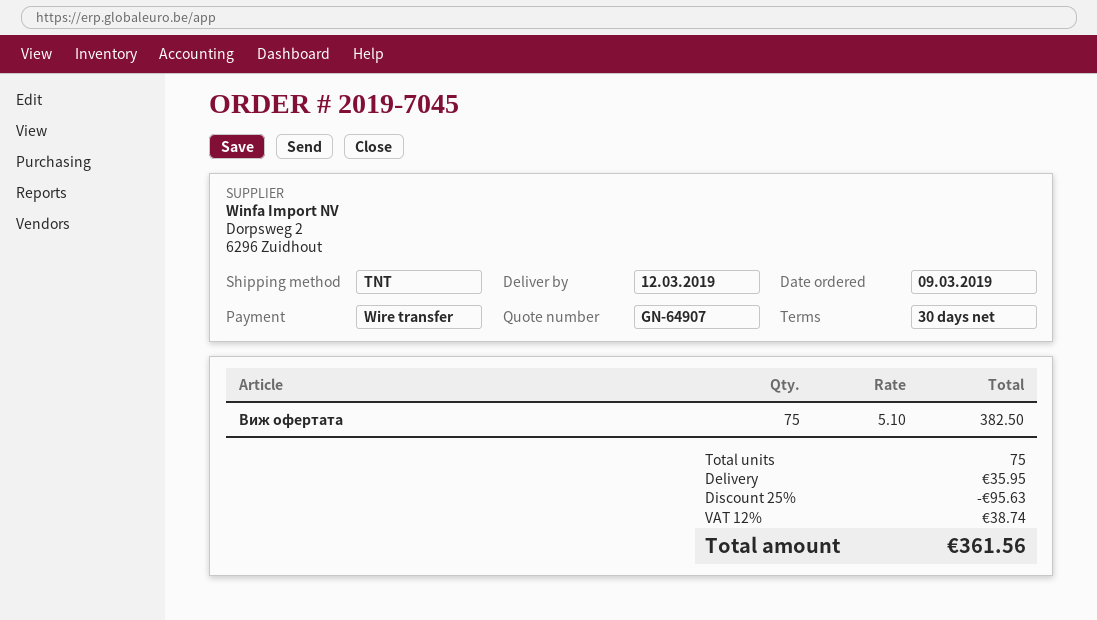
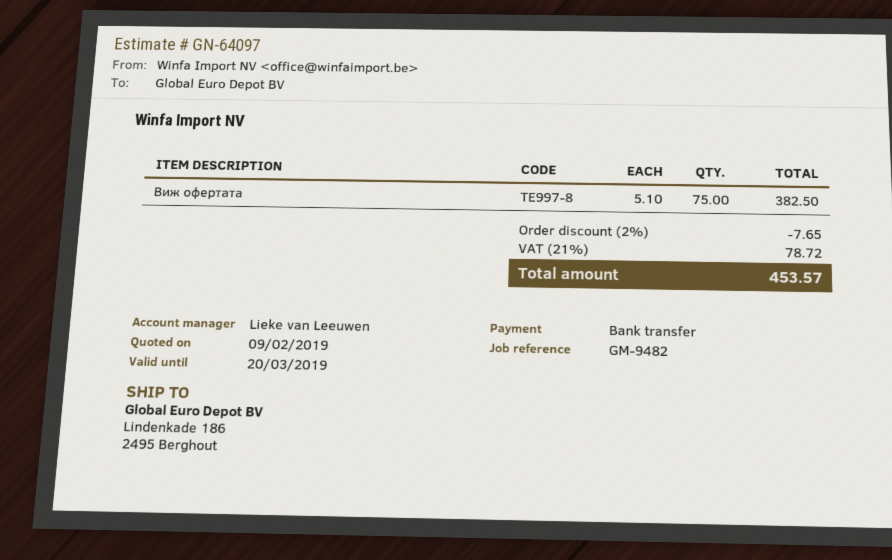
quote number: GN-64907 -> GN-64097
discount: 25% = 95.63 -> 2% = 7.65
shipping: 35.95 -> none
tax: 12% = 38.74 -> 21% = 78.72
total: 361.56 -> 453.57

